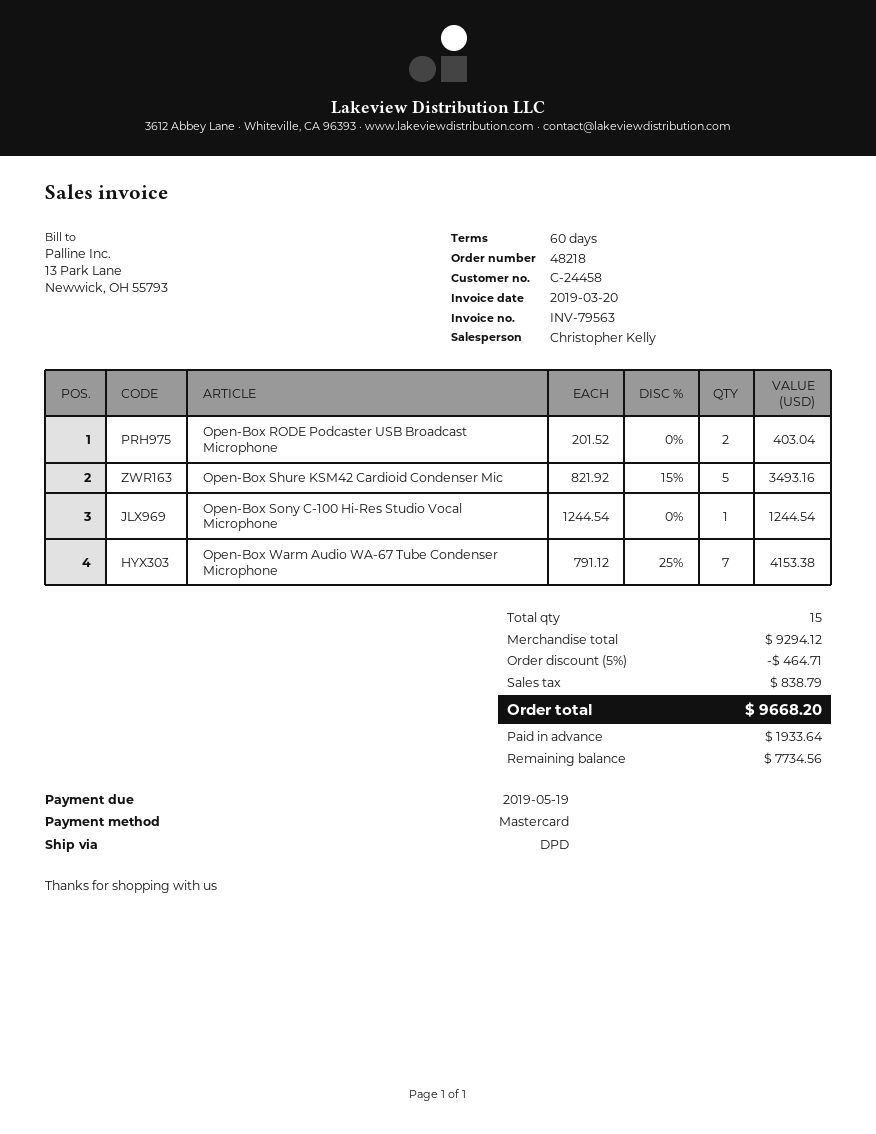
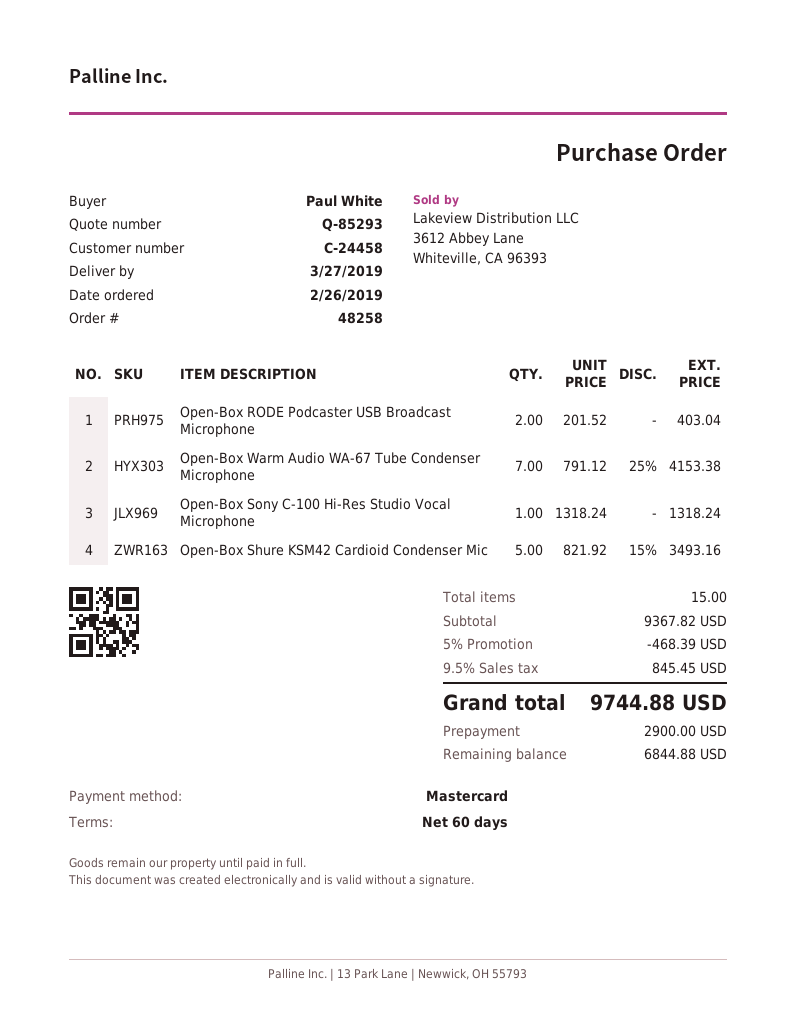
order number: 48218 -> 48258
Open-Box Sony C-100 Hi-Res Studio Vocal Microphone: 1 x 1244.54 = 1244.54 -> 1 x 1318.24 = 1318.24
subtotal: 9294.12 -> 9367.82
discount: 5% = 464.71 -> 5% = 468.39
tax: 838.79 -> 845.45
total: 9668.20 -> 9744.88
deposit: 1933.64 -> 2900.00
balance: 7734.56 -> 6844.88

